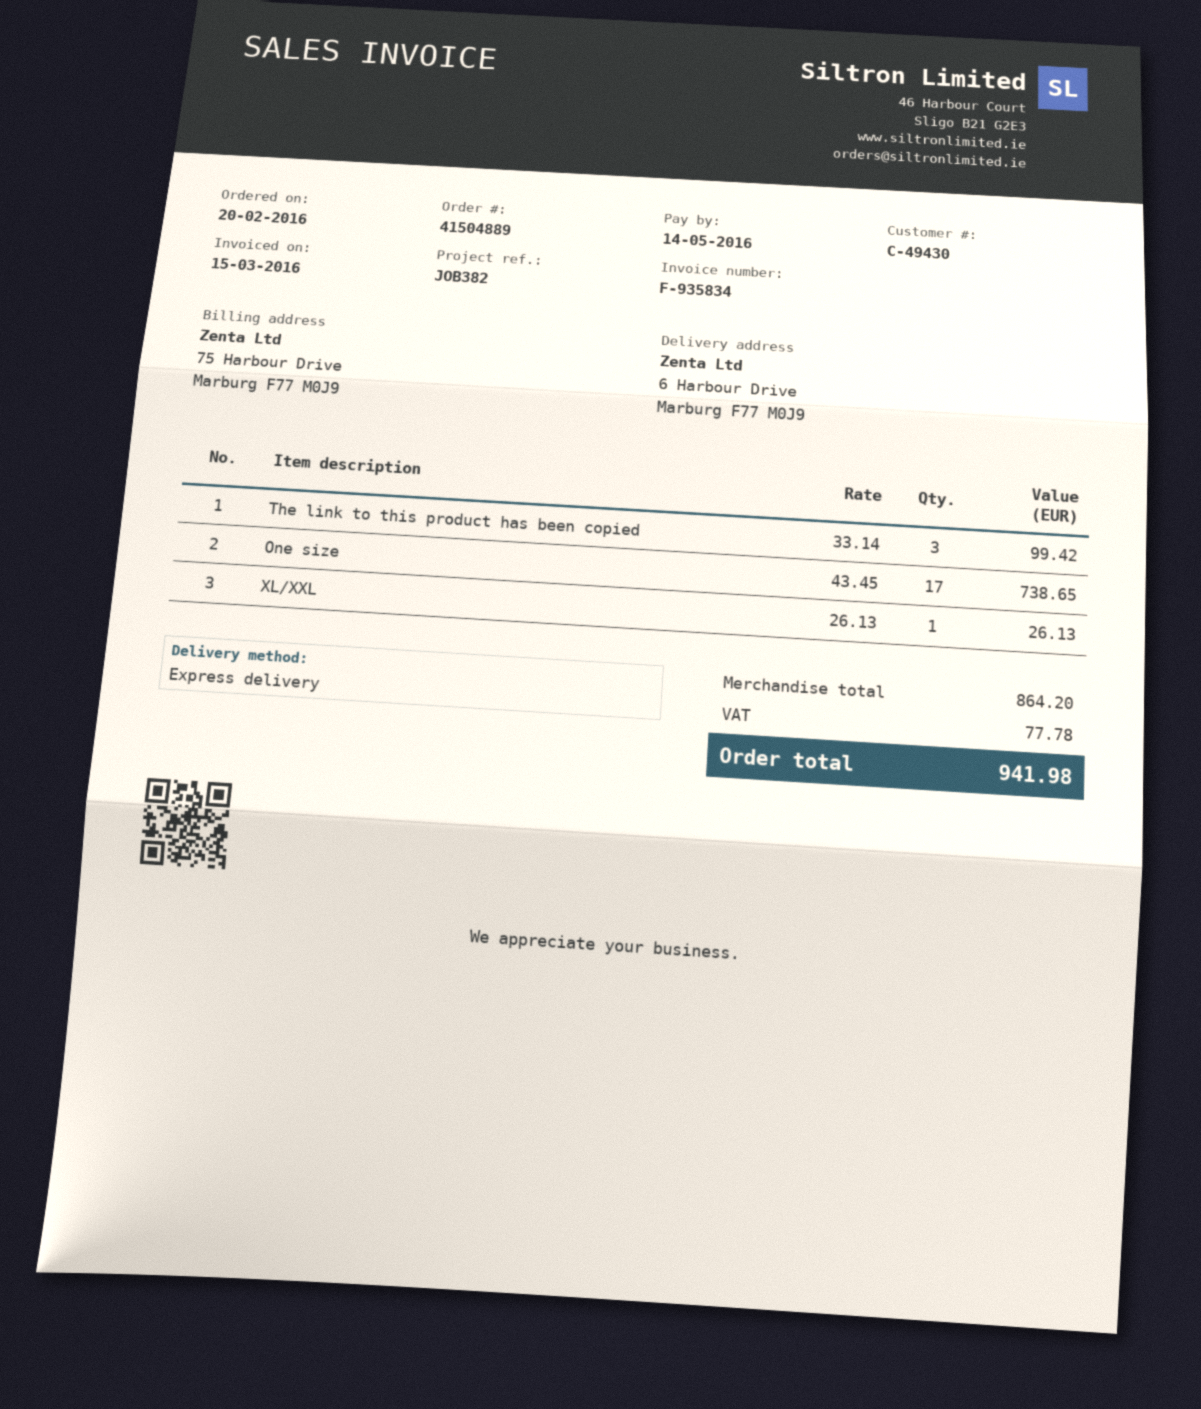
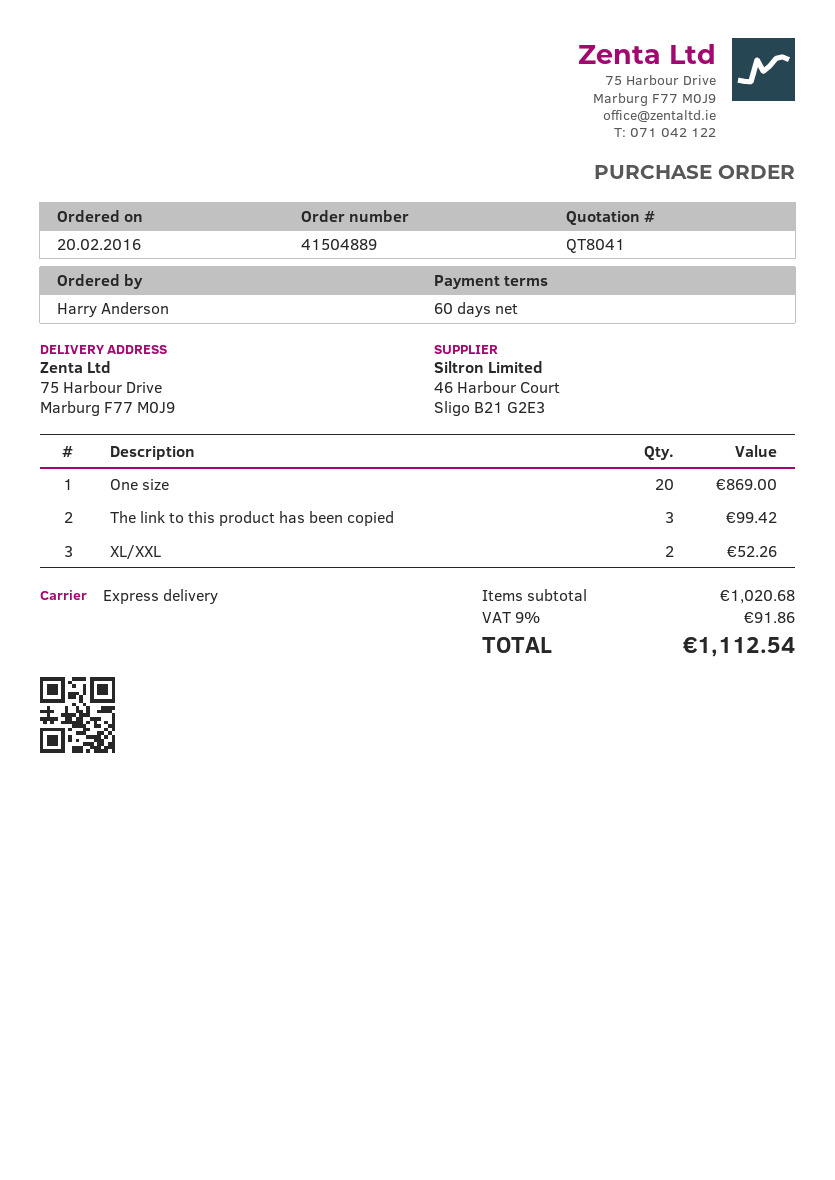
ship to: 6 Harbour Drive, Marburg F77 M0J9 -> 75 Harbour Drive, Marburg F77 M0J9
One size: 17 for 738.65 -> 20 for 869.00
XL/XXL: 1 for 26.13 -> 2 for 52.26
subtotal: 864.20 -> 1020.68
tax: 77.78 -> 91.86
total: 941.98 -> 1112.54

